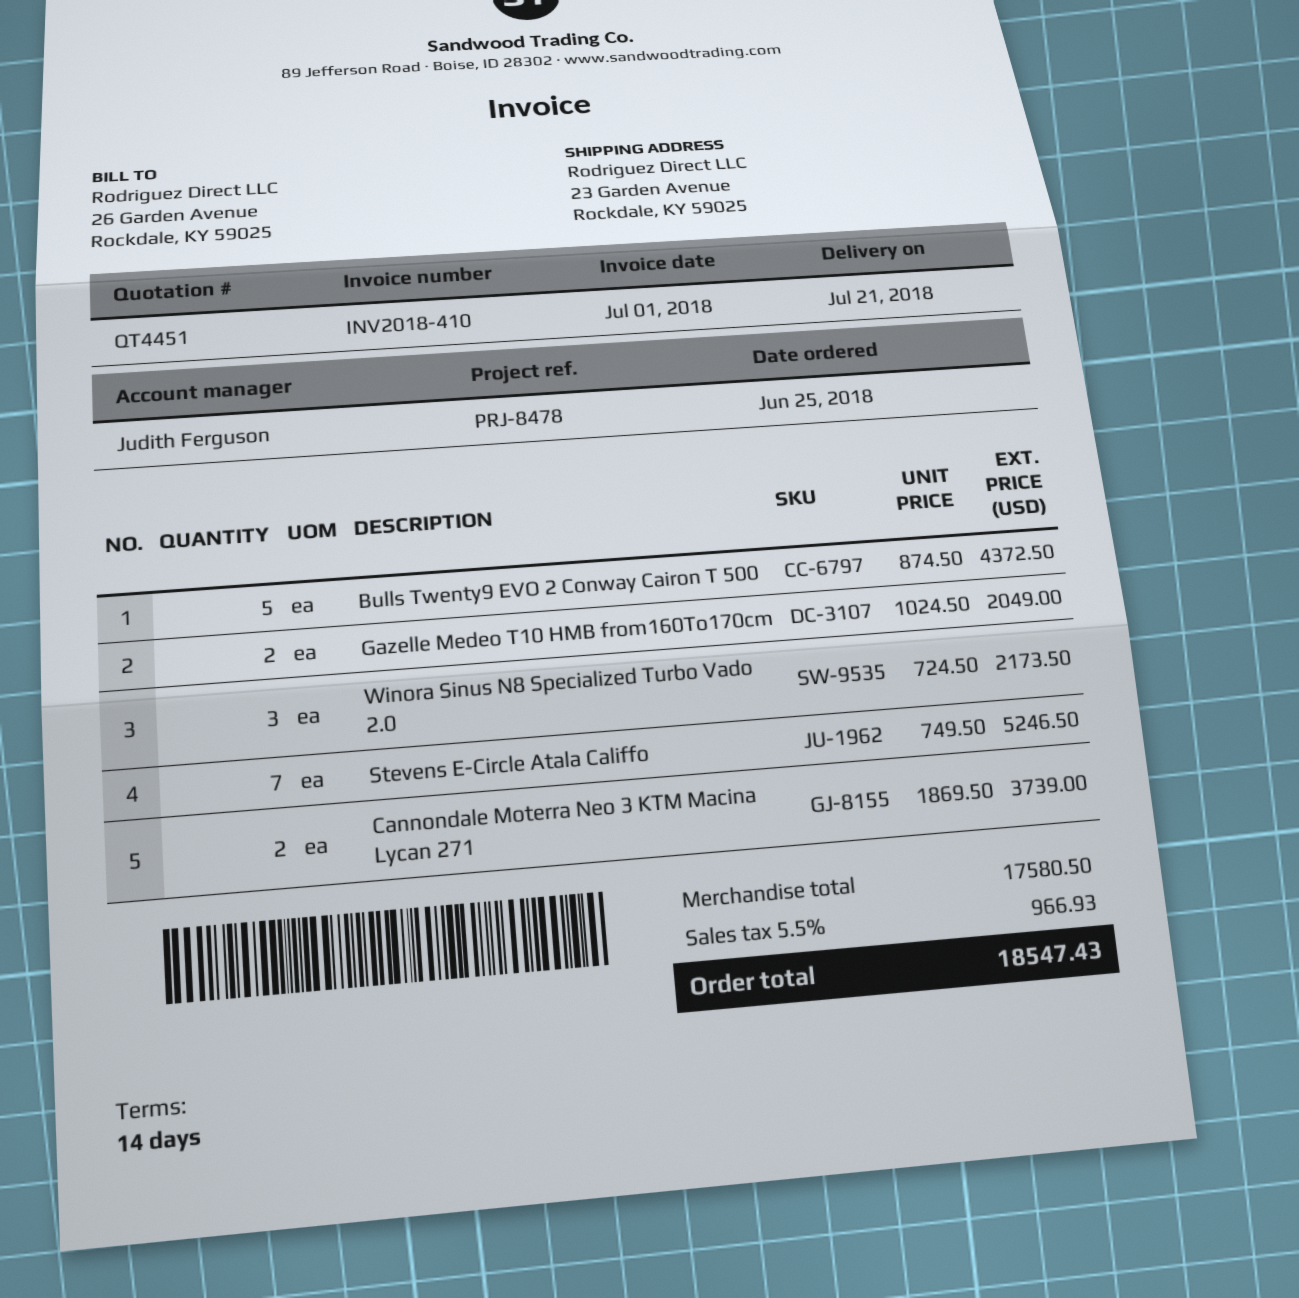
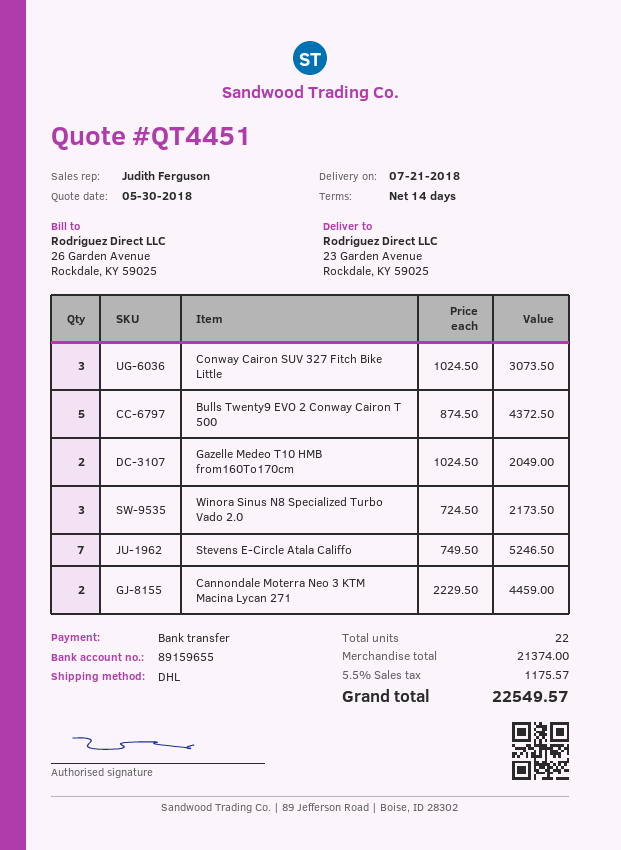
Cannondale Moterra Neo 3 KTM Macina Lycan 271: 2 x 1869.50 = 3739.00 -> 2 x 2229.50 = 4459.00
Conway Cairon SUV 327 Fitch Bike Little: none -> 3 x 1024.50 = 3073.50
subtotal: 17580.50 -> 21374.00
tax: 5.5% = 966.93 -> 5.5% = 1175.57
total: 18547.43 -> 22549.57

